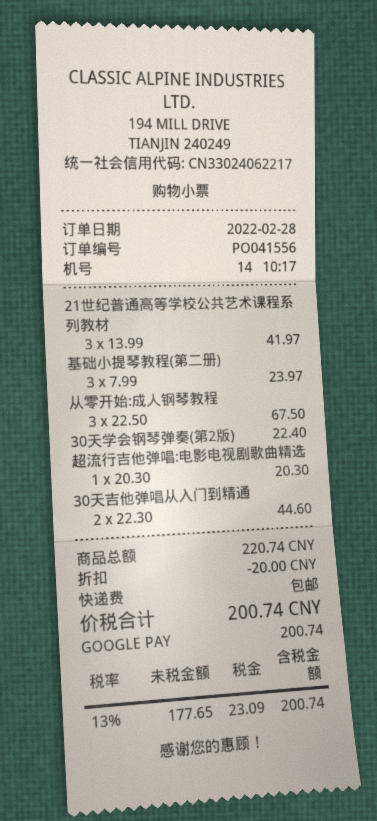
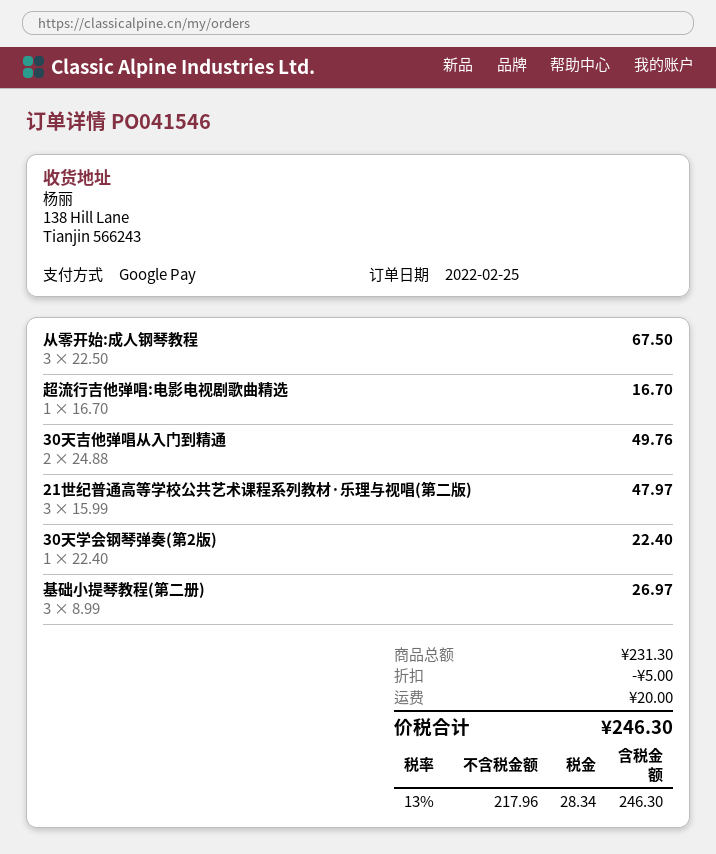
order number: PO041556 -> PO041546
order date: 2022-02-28 -> 2022-02-25
21世纪普通高等学校公共艺术课程系列教材: 3 x 13.99 = 41.97 -> 3 x 15.99 = 47.97
基础小提琴教程(第二册): 3 x 7.99 = 23.97 -> 3 x 8.99 = 26.97
超流行吉他弹唱:电影电视剧歌曲精选: 1 x 20.30 = 20.30 -> 1 x 16.70 = 16.70
30天吉他弹唱从入门到精通: 2 x 22.30 = 44.60 -> 2 x 24.88 = 49.76
subtotal: 220.74 -> 231.30
discount: 20.00 -> 5.00
shipping: 0.00 -> 20.00
net: 177.65 -> 217.96
tax: 13% = 23.09 -> 13% = 28.34
total: 200.74 -> 246.30

